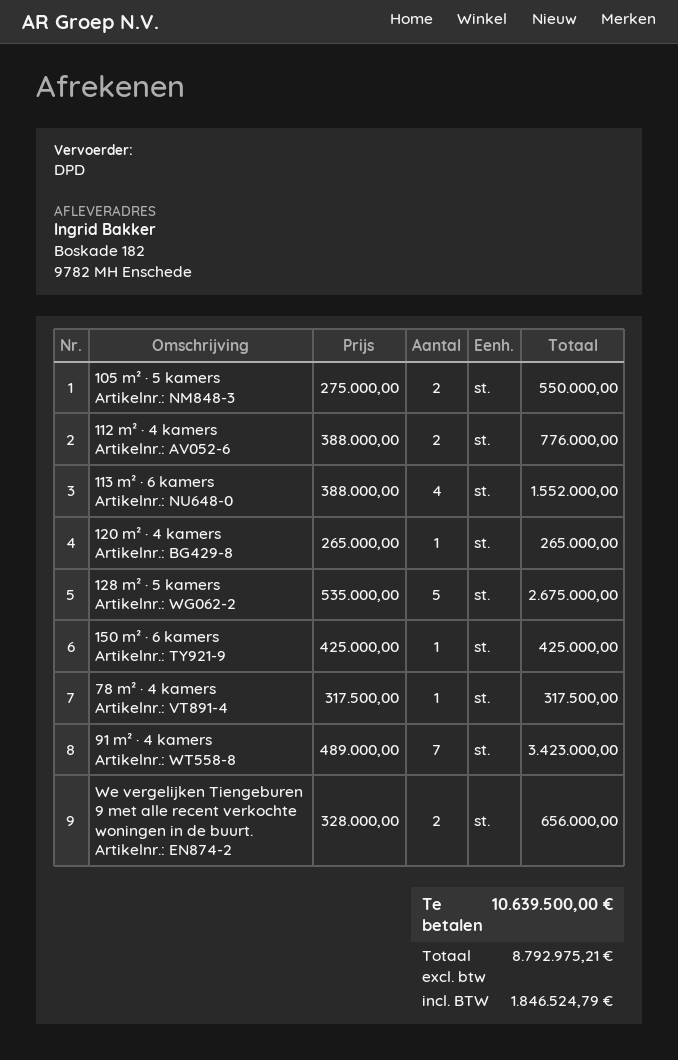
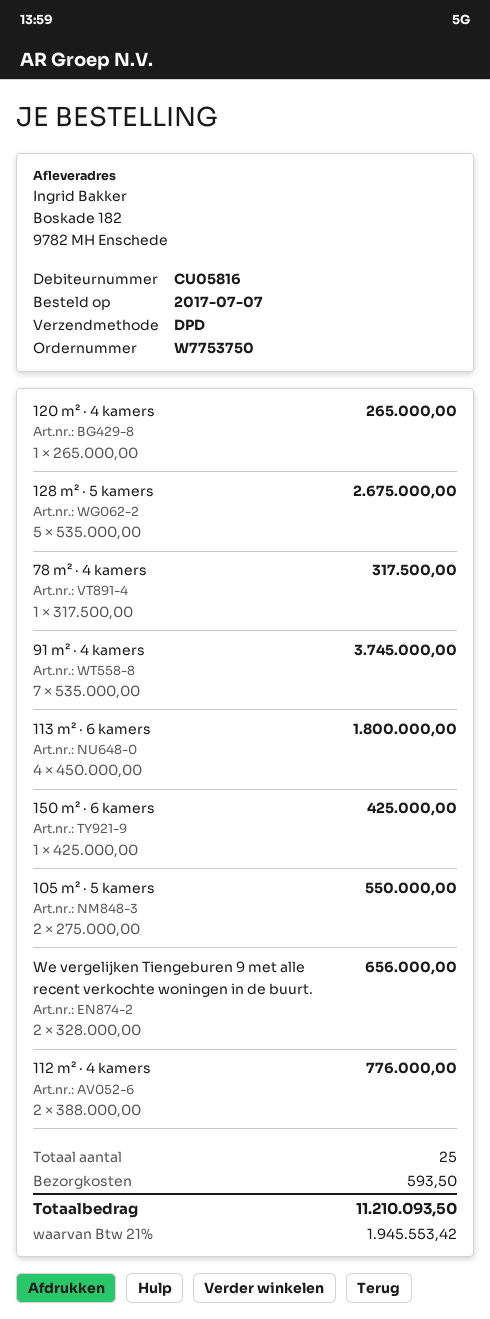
113 m² · 6 kamers: 4 x 388000.00 = 1552000.00 -> 4 x 450000.00 = 1800000.00
91 m² · 4 kamers: 7 x 489000.00 = 3423000.00 -> 7 x 535000.00 = 3745000.00
shipping: none -> 593.50
tax: 1846524.79 -> 1945553.42
total: 10639500.00 -> 11210093.50

